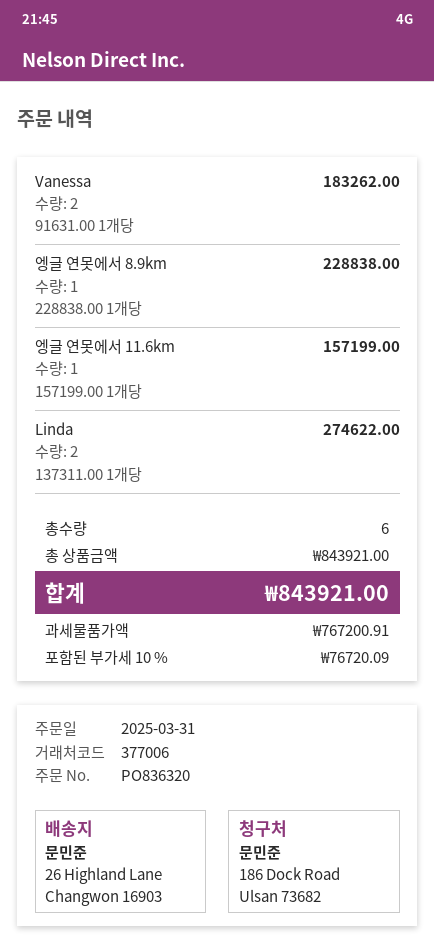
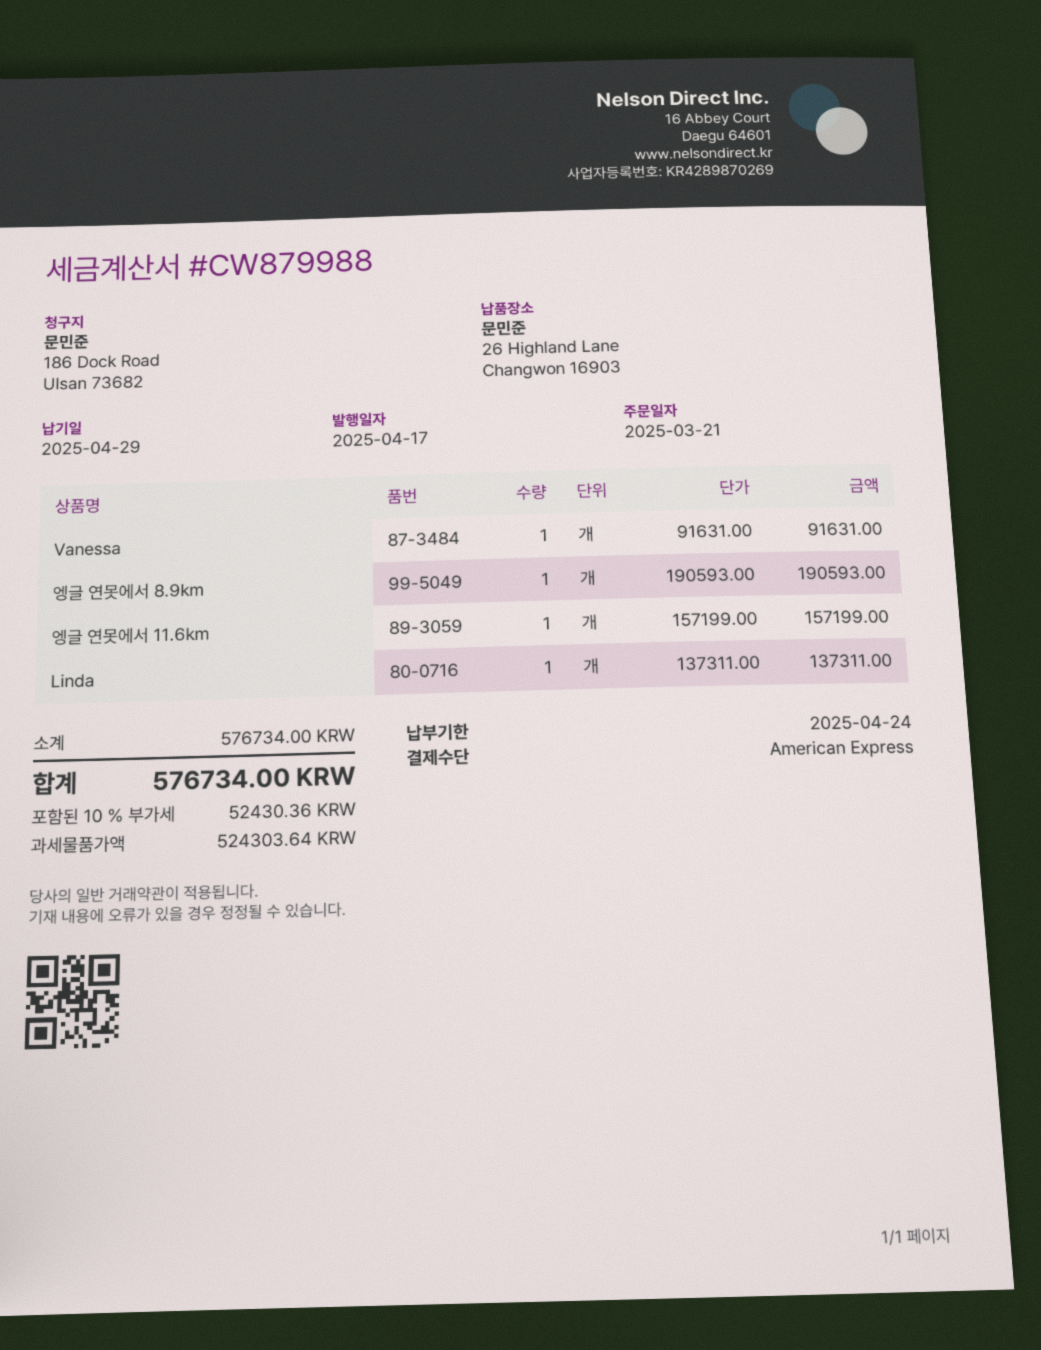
order date: 2025-03-31 -> 2025-03-21
Vanessa: 2 x 91631.00 = 183262.00 -> 1 x 91631.00 = 91631.00
엥글 연못에서 8.9km: 1 x 228838.00 = 228838.00 -> 1 x 190593.00 = 190593.00
Linda: 2 x 137311.00 = 274622.00 -> 1 x 137311.00 = 137311.00
subtotal: 843921.00 -> 576734.00
net: 767200.91 -> 524303.64
tax: 10% = 76720.09 -> 10% = 52430.36
total: 843921.00 -> 576734.00

